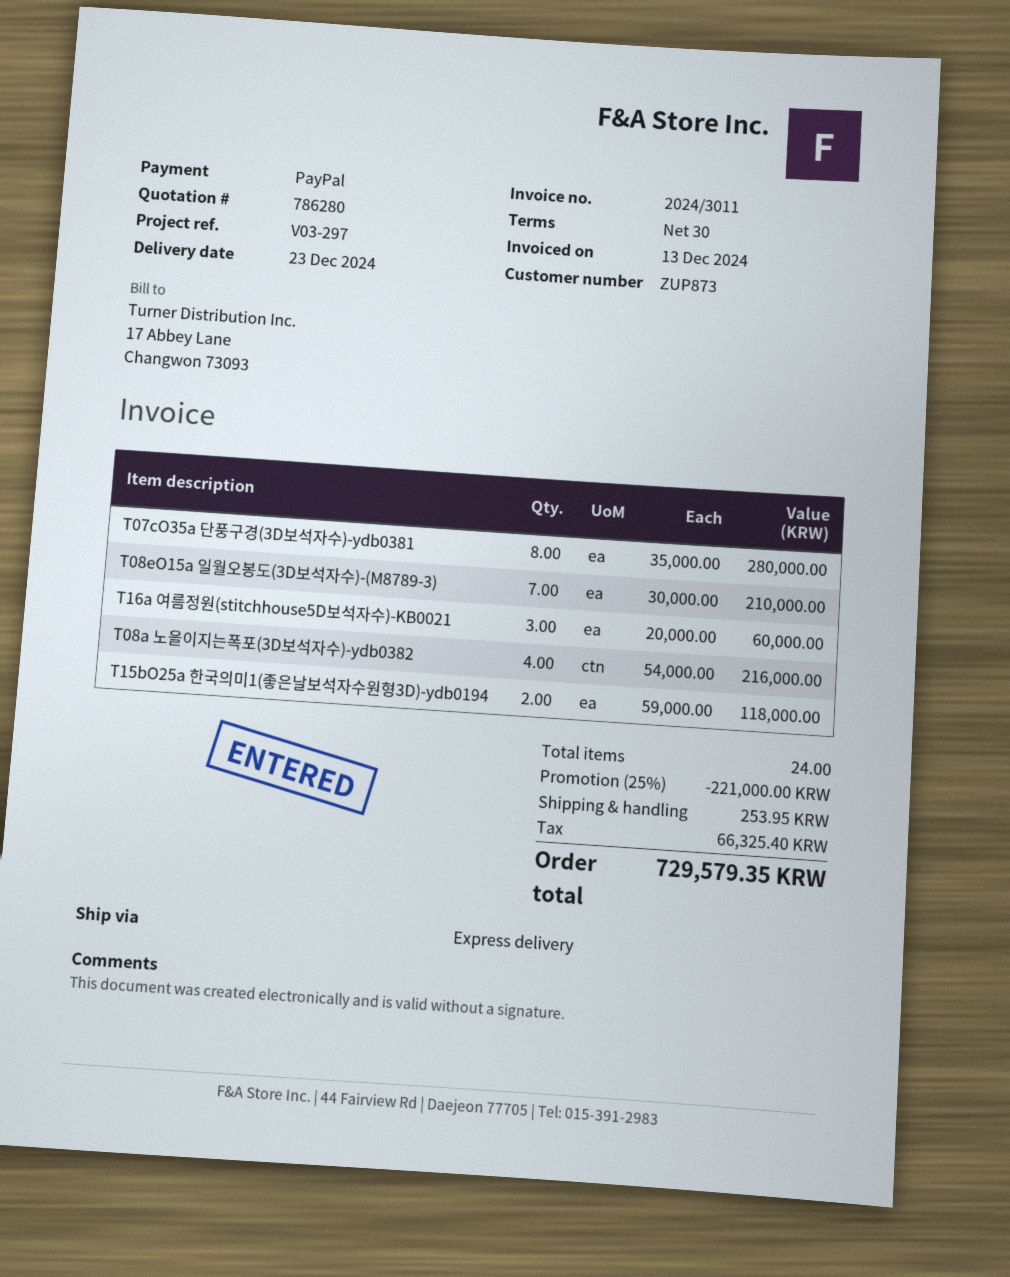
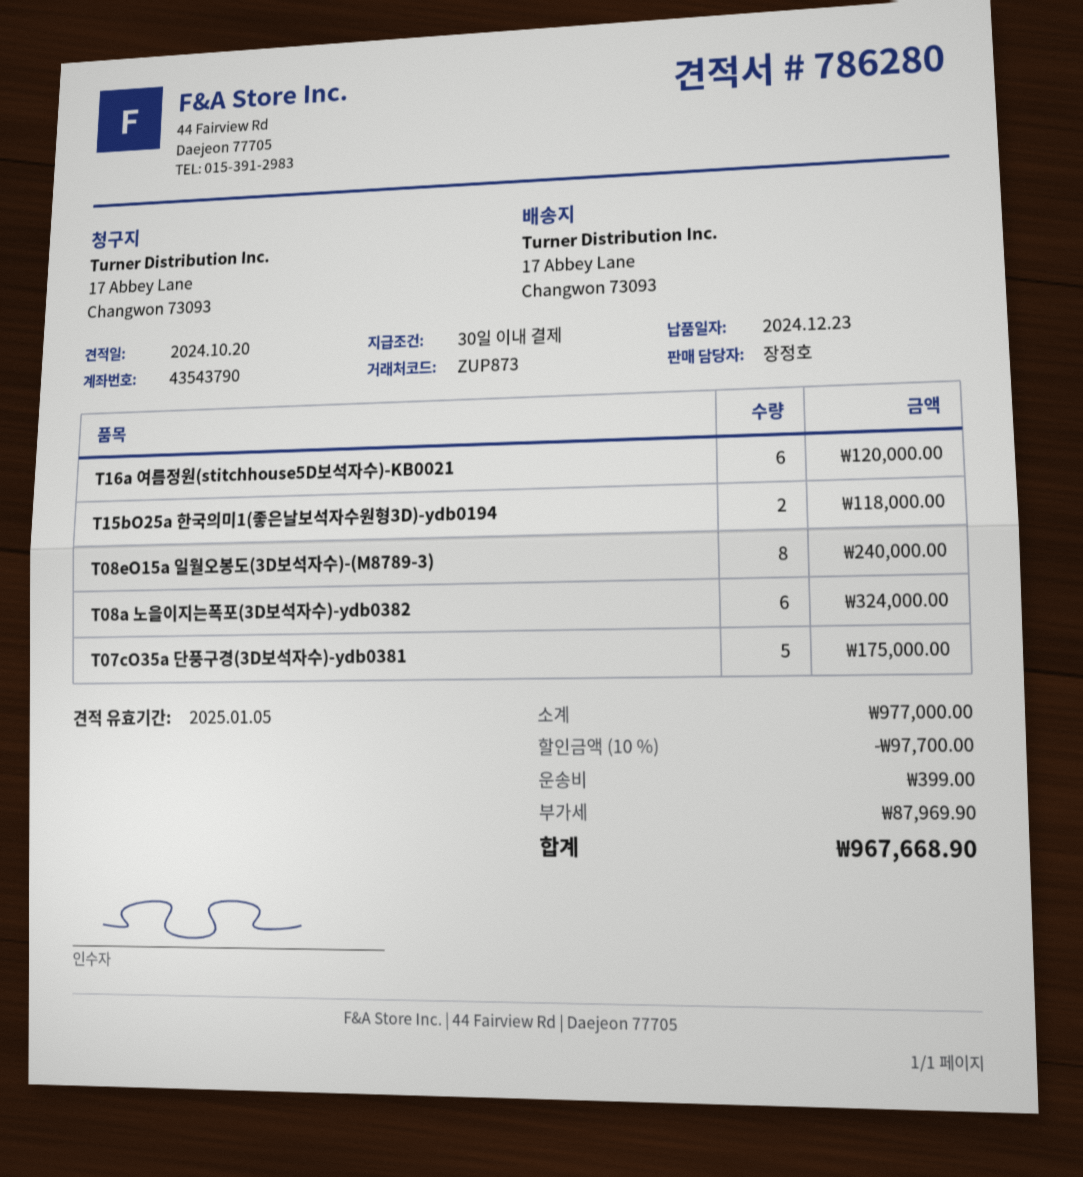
T07cO35a 단풍구경(3D보석자수)-ydb0381: 8 for 280000.00 -> 5 for 175000.00
T08eO15a 일월오봉도(3D보석자수)-(M8789-3): 7 for 210000.00 -> 8 for 240000.00
T16a 여름정원(stitchhouse5D보석자수)-KB0021: 3 for 60000.00 -> 6 for 120000.00
T08a 노을이지는폭포(3D보석자수)-ydb0382: 4 for 216000.00 -> 6 for 324000.00
discount: 25% = 221000.00 -> 10% = 97700.00
shipping: 253.95 -> 399.00
tax: 66325.40 -> 87969.90
total: 729579.35 -> 967668.90

